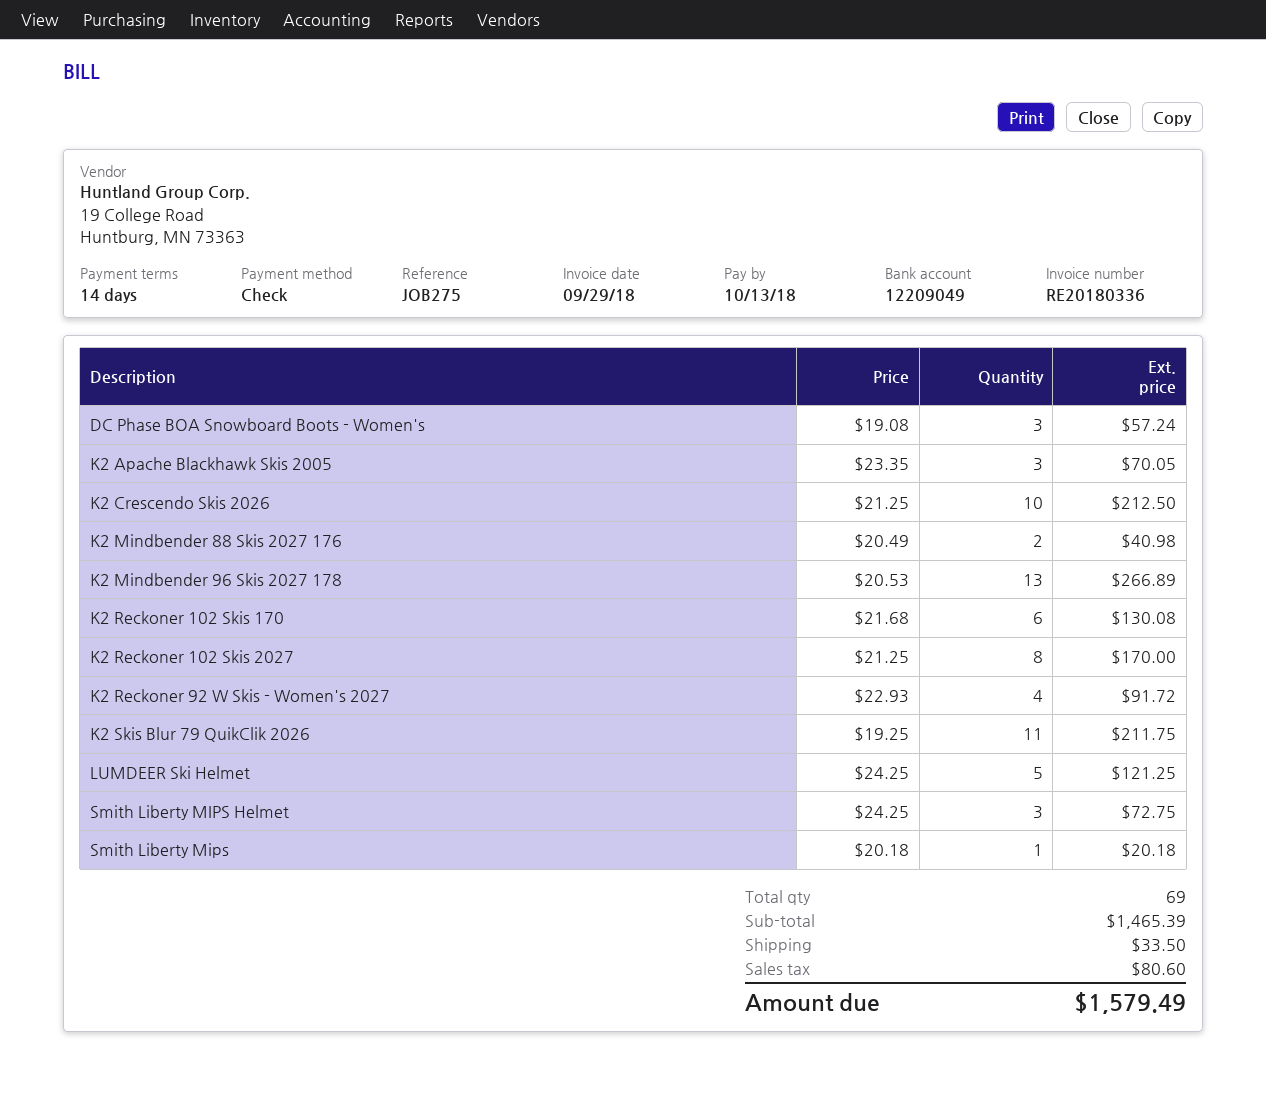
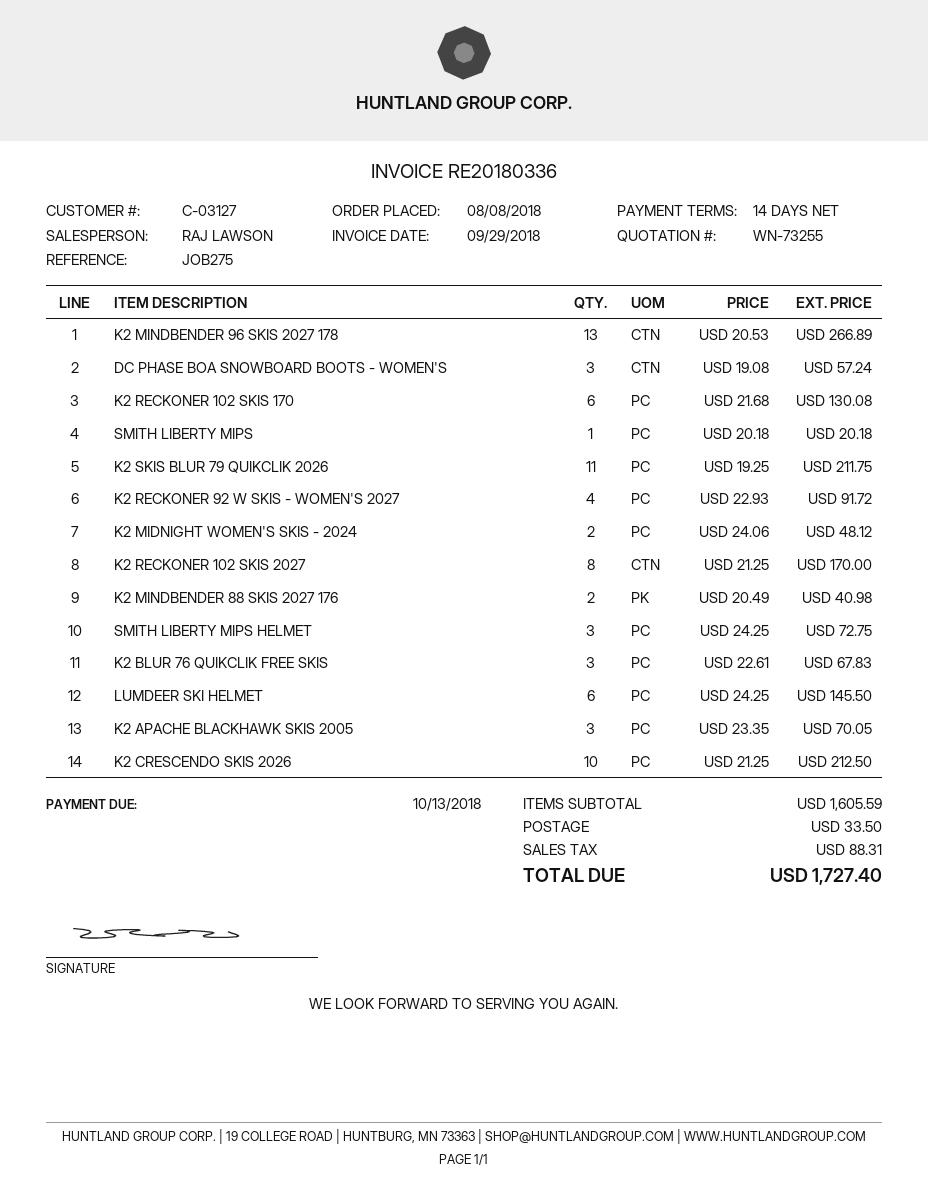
LUMDEER Ski Helmet: 5 x 24.25 = 121.25 -> 6 x 24.25 = 145.50
K2 MIDNIGHT WOMEN'S SKIS - 2024: none -> 2 x 24.06 = 48.12
K2 BLUR 76 QUIKCLIK FREE SKIS: none -> 3 x 22.61 = 67.83
subtotal: 1465.39 -> 1605.59
tax: 80.60 -> 88.31
total: 1579.49 -> 1727.40

